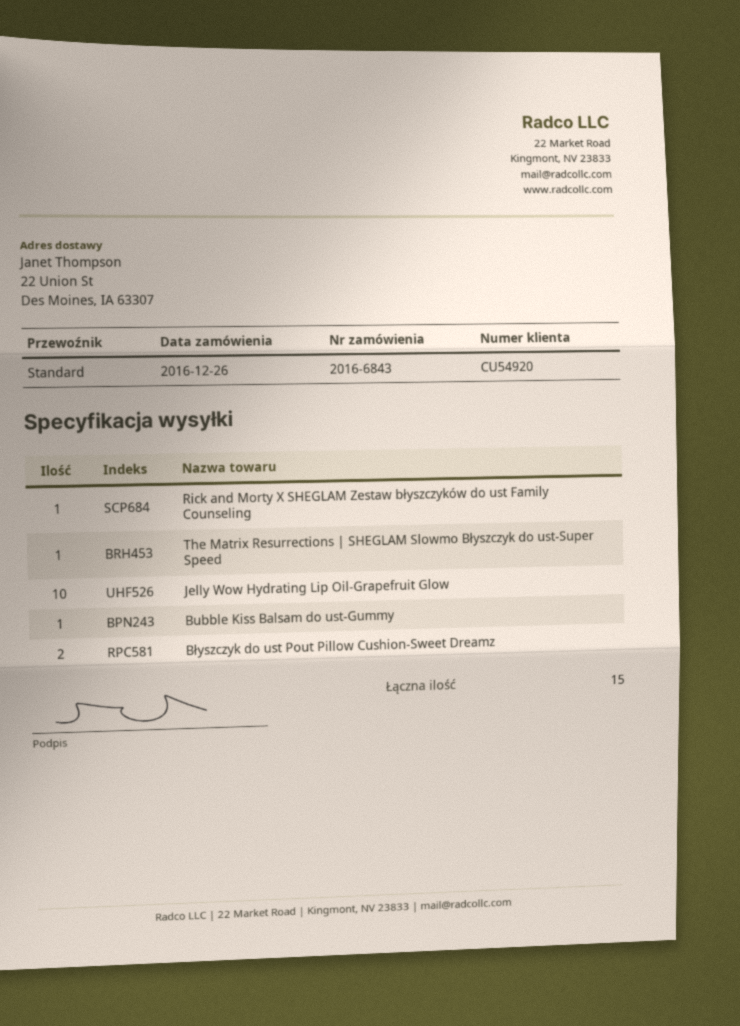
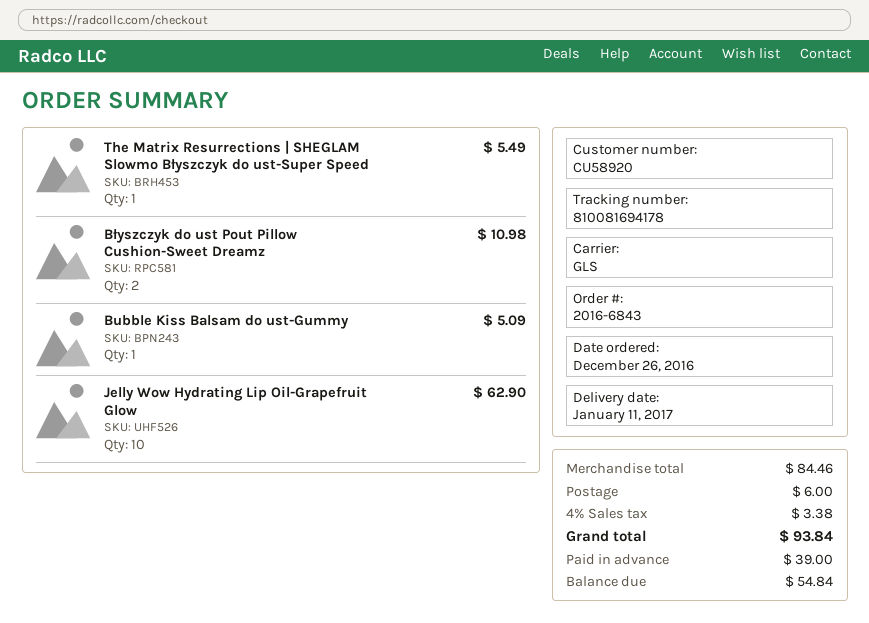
customer number: CU54920 -> CU58920
shipping method: standard -> GLS
Rick and Morty X SHEGLAM Zestaw błyszczyków do ust Family Counseling: 1 -> none

